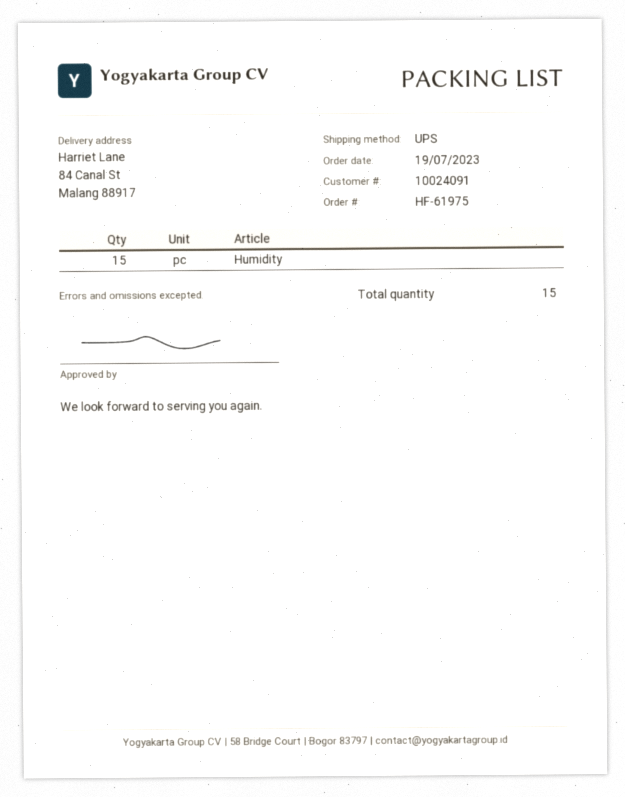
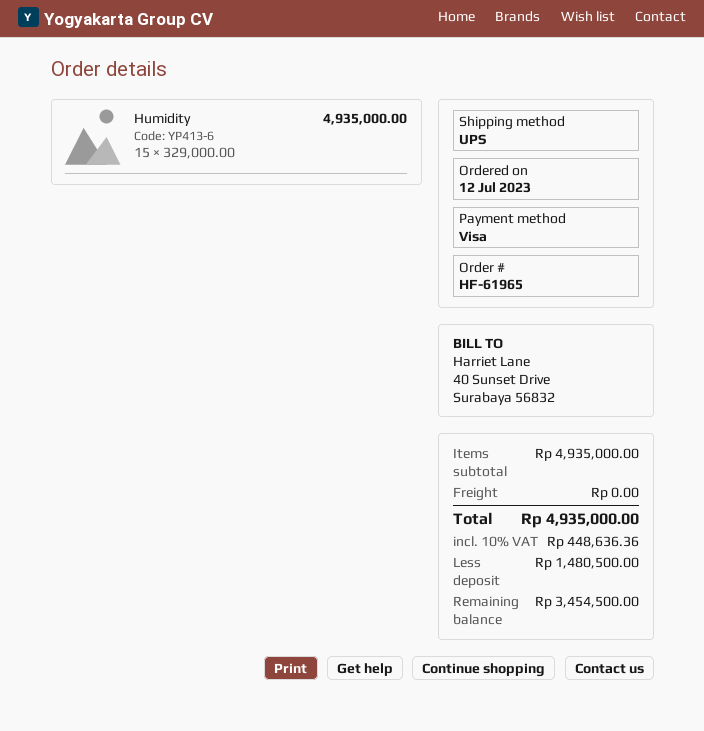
order number: HF-61975 -> HF-61965
order date: 2023-07-19 -> 2023-07-12

